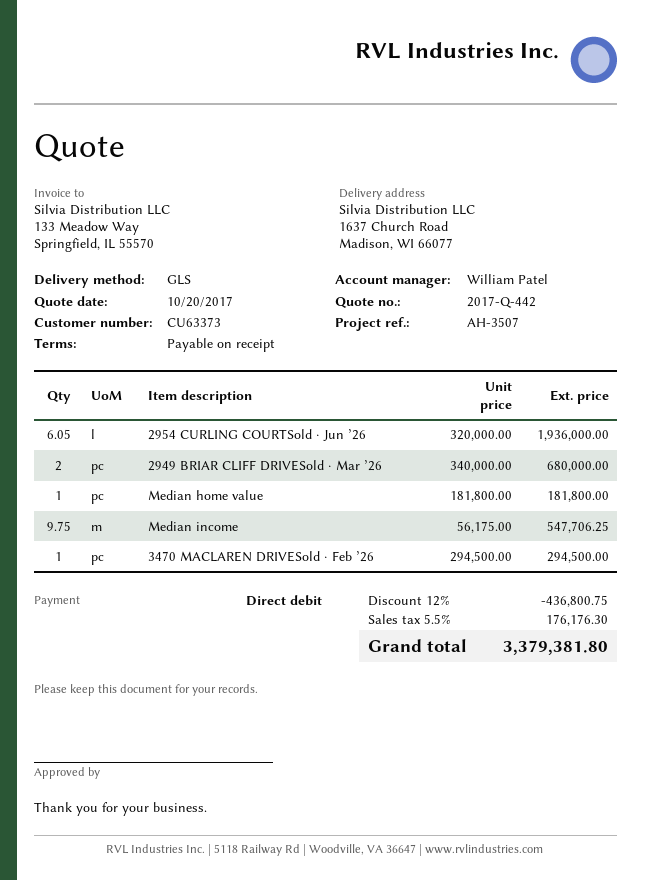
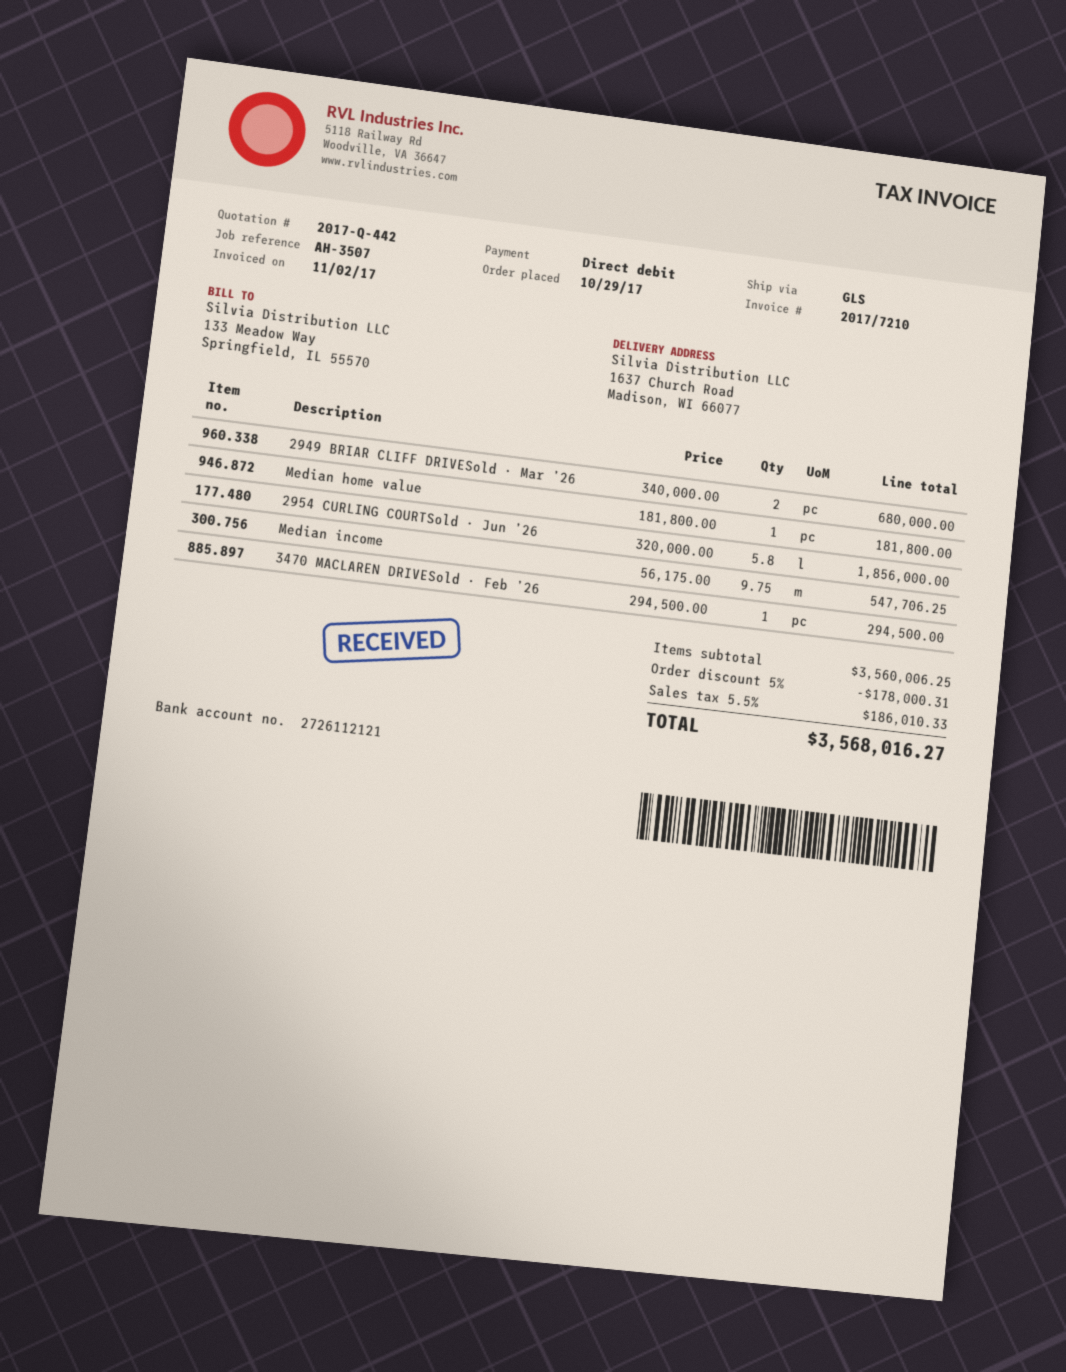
2954 CURLING COURTSold · Jun ’26: 6.05 x 320000.00 = 1936000.00 -> 5.8 x 320000.00 = 1856000.00
discount: 12% = 436800.75 -> 5% = 178000.31
tax: 5.5% = 176176.30 -> 5.5% = 186010.33
total: 3379381.80 -> 3568016.27

